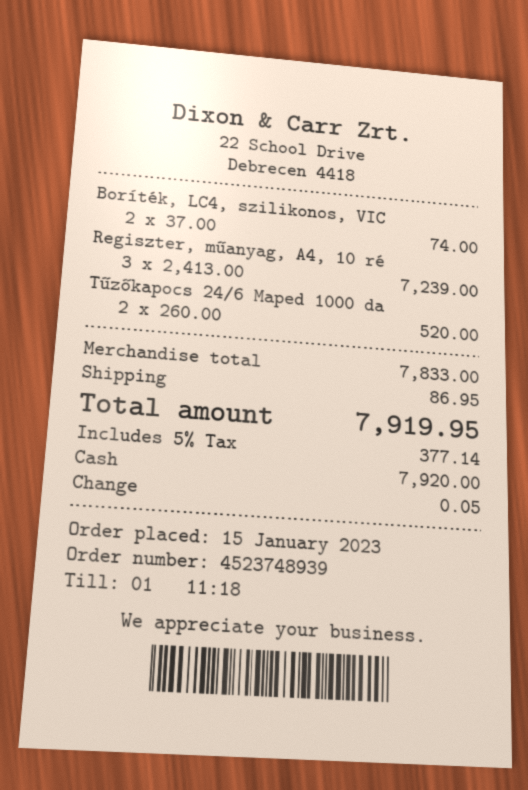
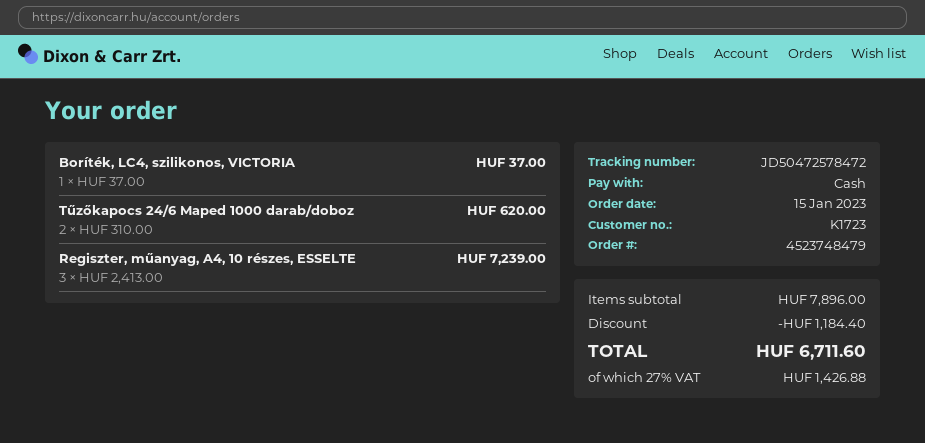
order number: 4523748939 -> 4523748479
Boríték, LC4, szilikonos, VIC: 2 x 37.00 = 74.00 -> 1 x 37.00 = 37.00
Tűzőkapocs 24/6 Maped 1000 da: 2 x 260.00 = 520.00 -> 2 x 310.00 = 620.00
subtotal: 7833.00 -> 7896.00
discount: none -> 1184.40
shipping: 86.95 -> none
tax: 5% = 377.14 -> 27% = 1426.88
total: 7919.95 -> 6711.60

